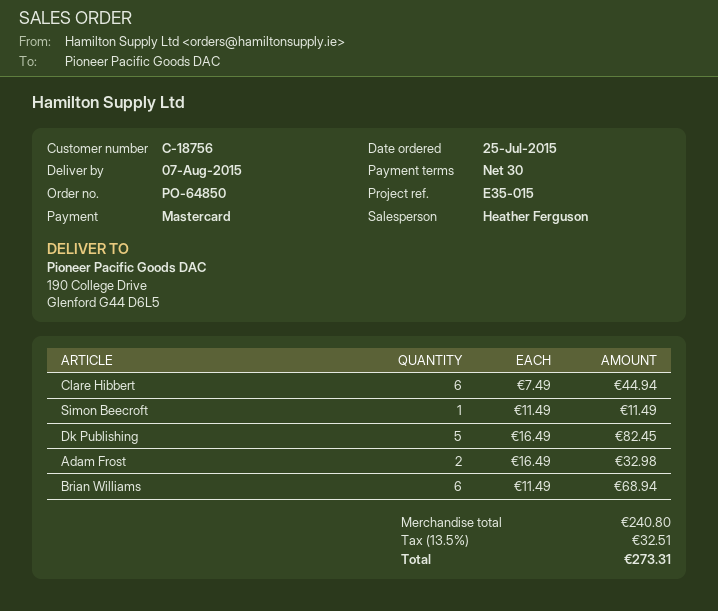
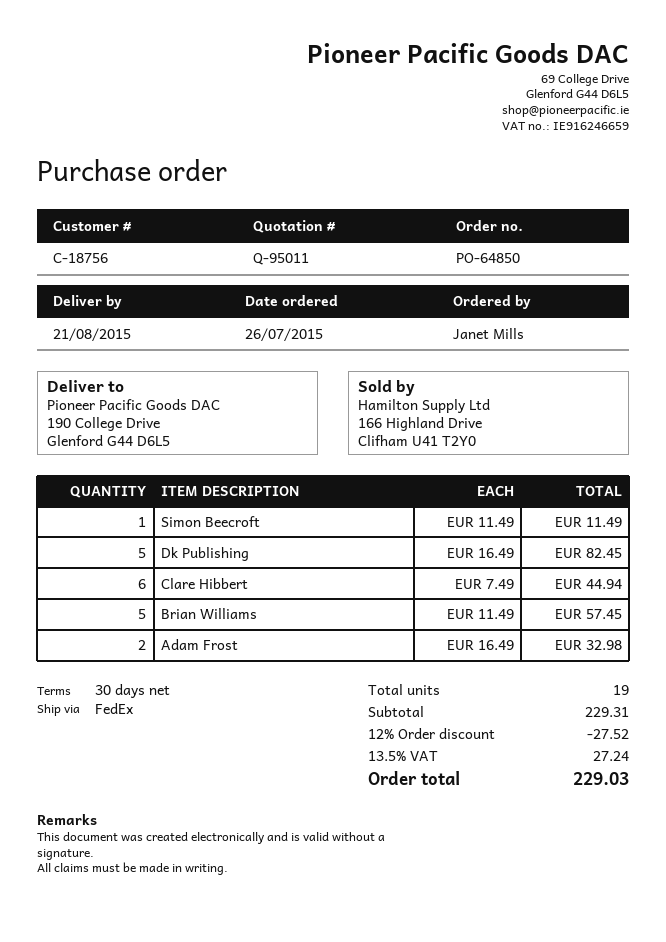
order date: 2015-07-25 -> 2015-07-26
delivery date: 2015-08-07 -> 2015-08-21
Brian Williams: 6 x 11.49 = 68.94 -> 5 x 11.49 = 57.45
subtotal: 240.80 -> 229.31
discount: none -> 12% = 27.52
tax: 13.5% = 32.51 -> 13.5% = 27.24
total: 273.31 -> 229.03

